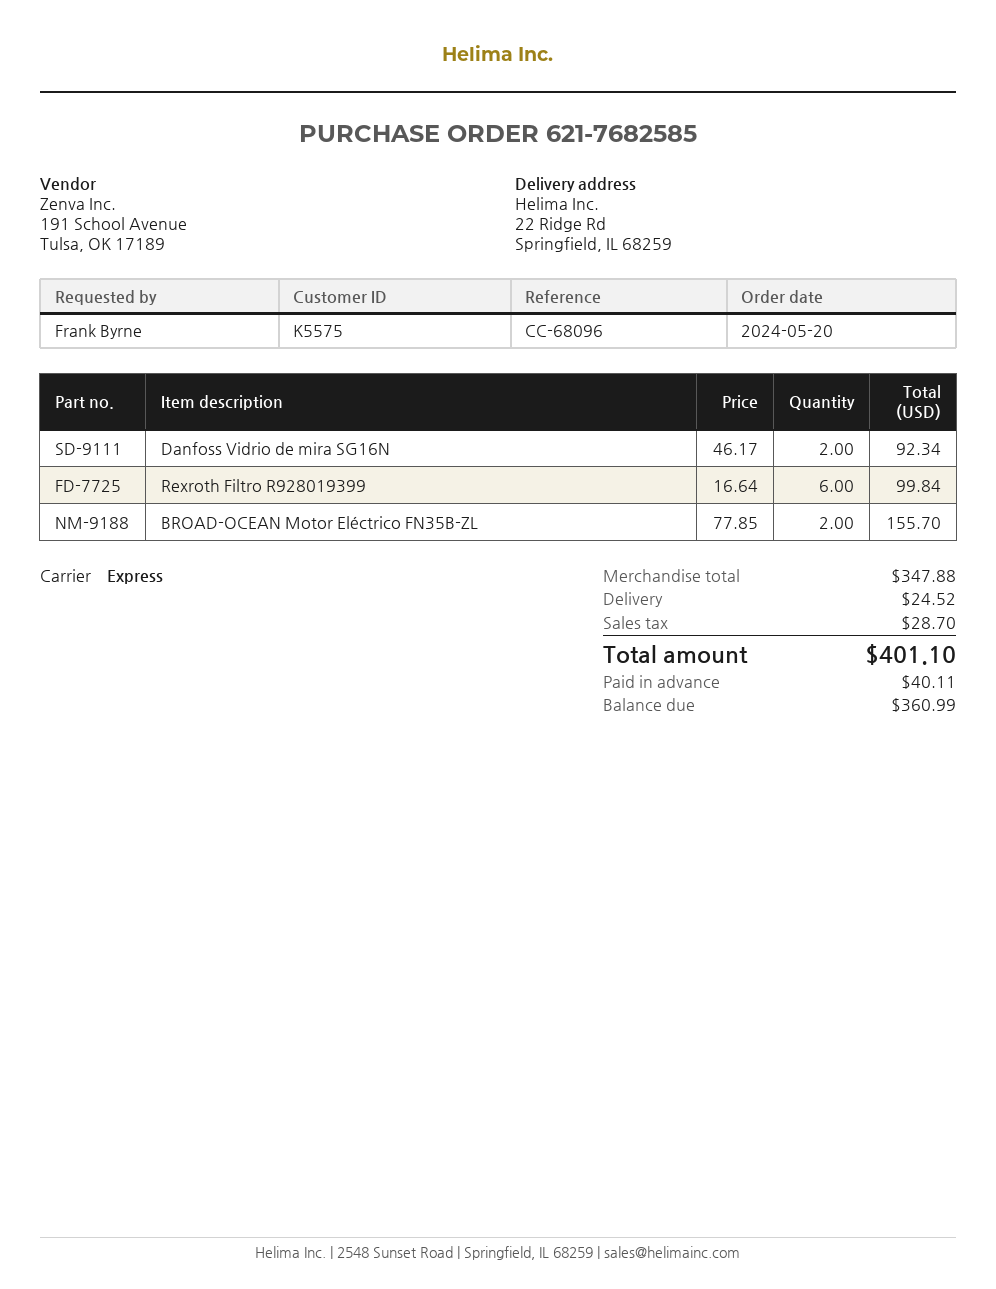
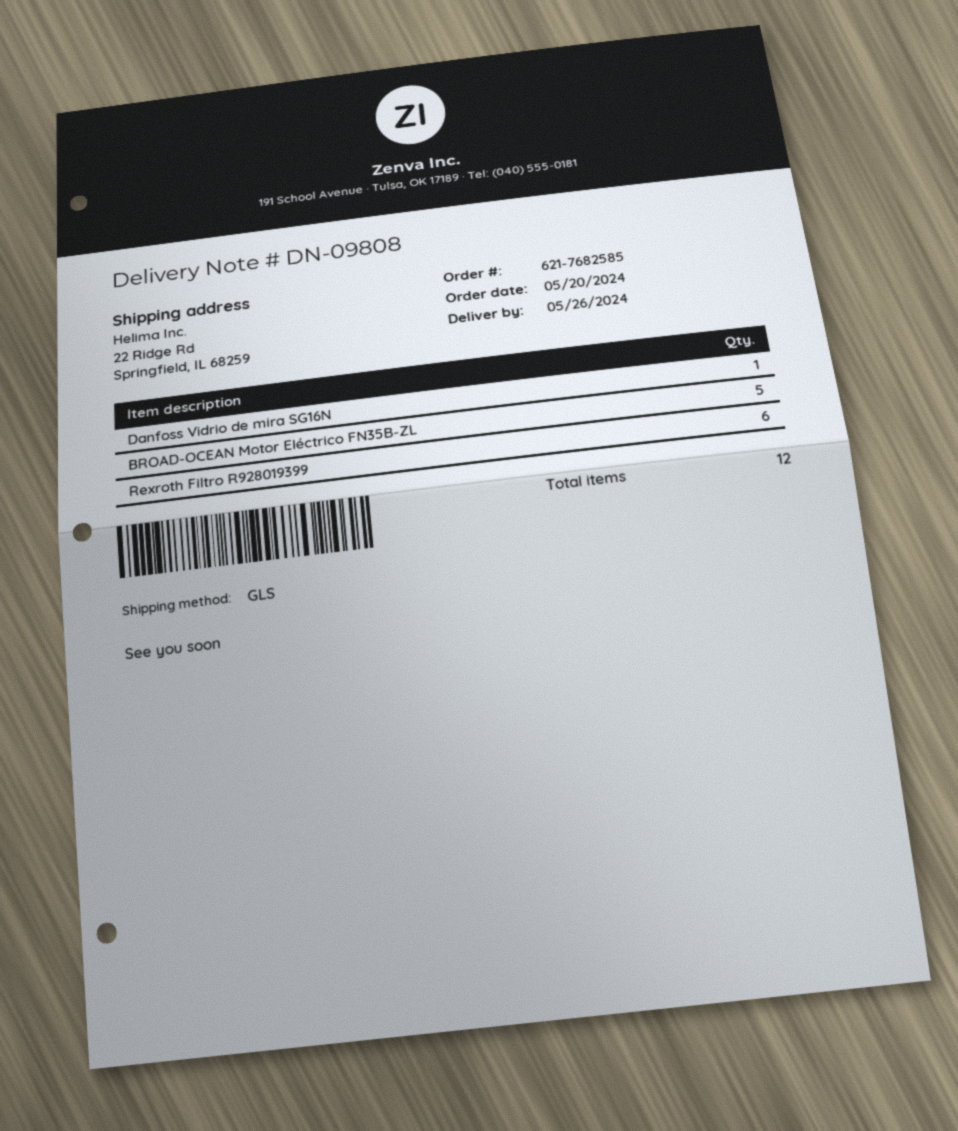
shipping method: express -> GLS
Danfoss Vidrio de mira SG16N: 2 -> 1
BROAD-OCEAN Motor Eléctrico FN35B-ZL: 2 -> 5

